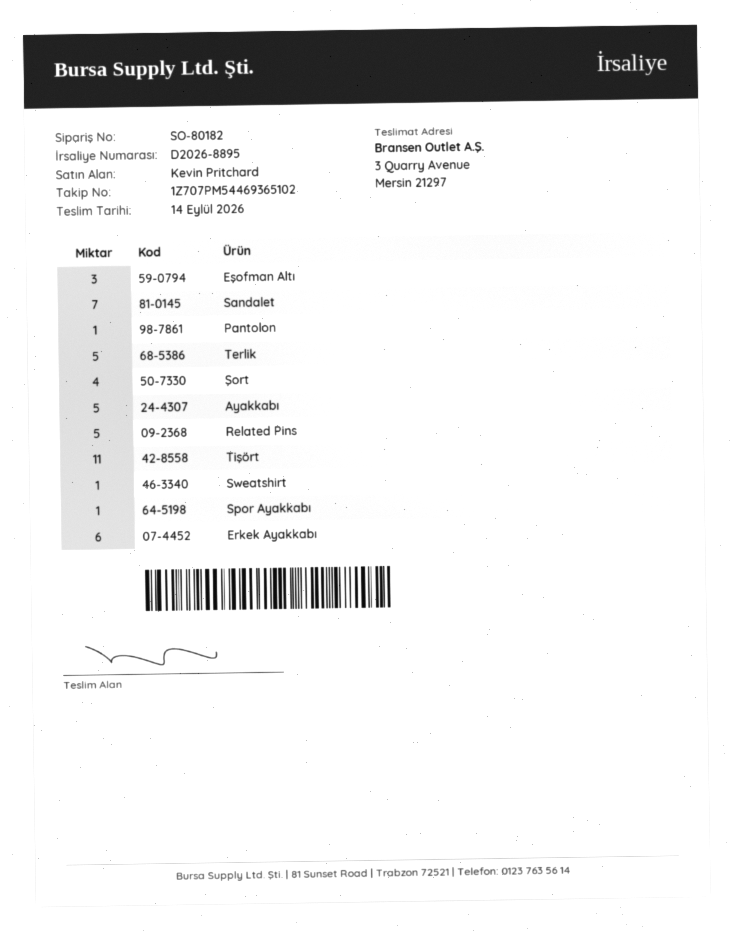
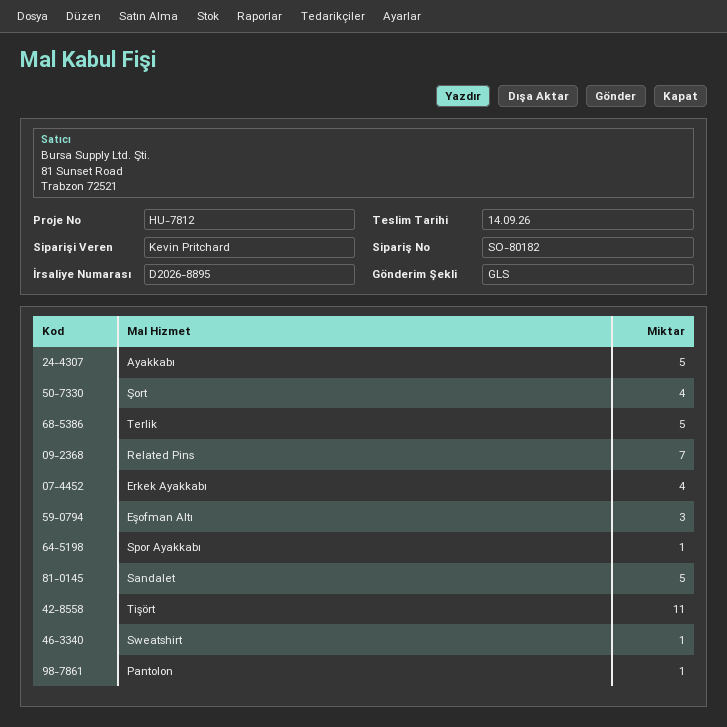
Sandalet: 7 -> 5
Related Pins: 5 -> 7
Erkek Ayakkabı: 6 -> 4

